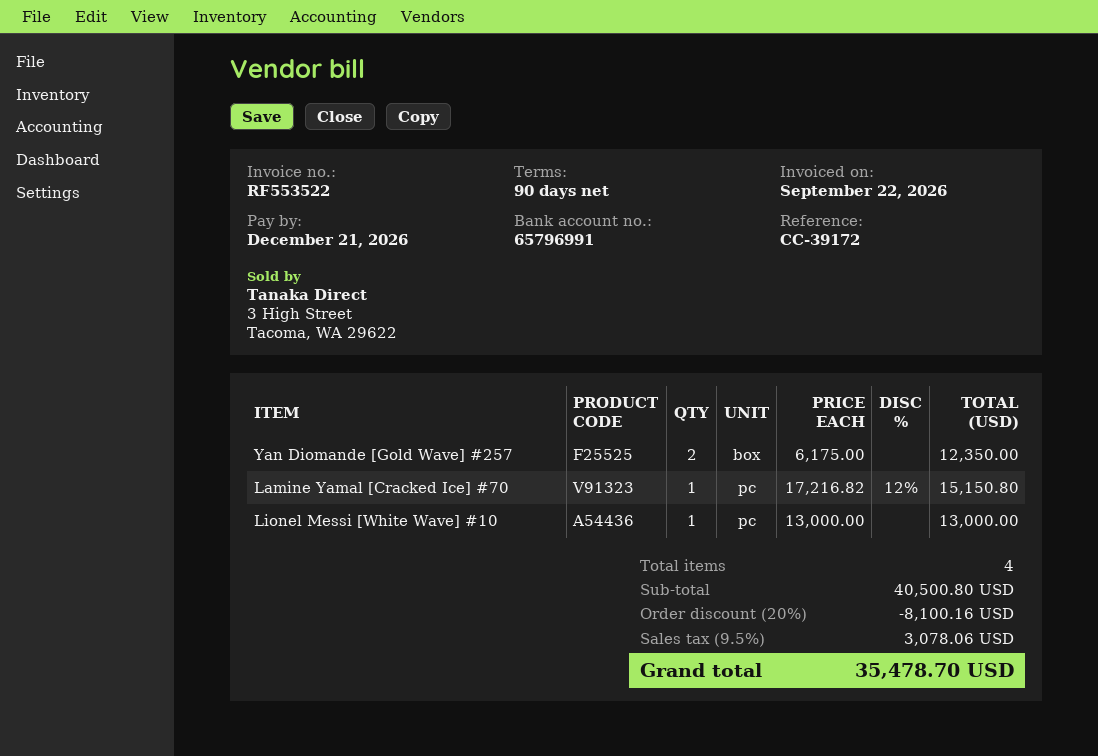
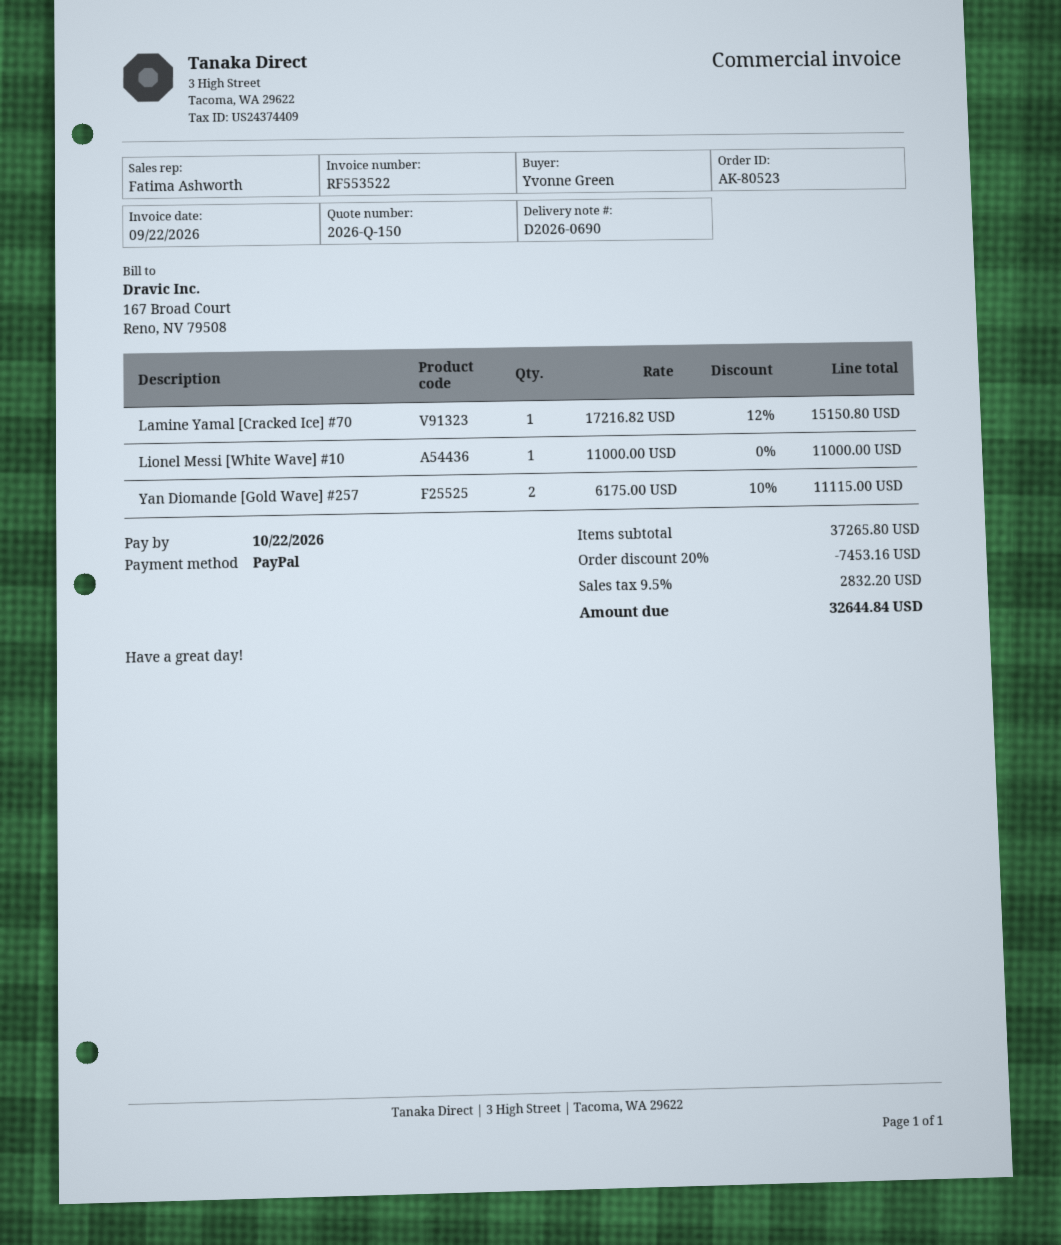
due date: 2026-12-21 -> 2026-10-22
Yan Diomande [Gold Wave] #257: 2 x 6175.00 = 12350.00 -> 2 x 6175.00 - 10% = 11115.00
Lionel Messi [White Wave] #10: 1 x 13000.00 = 13000.00 -> 1 x 11000.00 = 11000.00
subtotal: 40500.80 -> 37265.80
discount: 20% = 8100.16 -> 20% = 7453.16
tax: 9.5% = 3078.06 -> 9.5% = 2832.20
total: 35478.70 -> 32644.84

